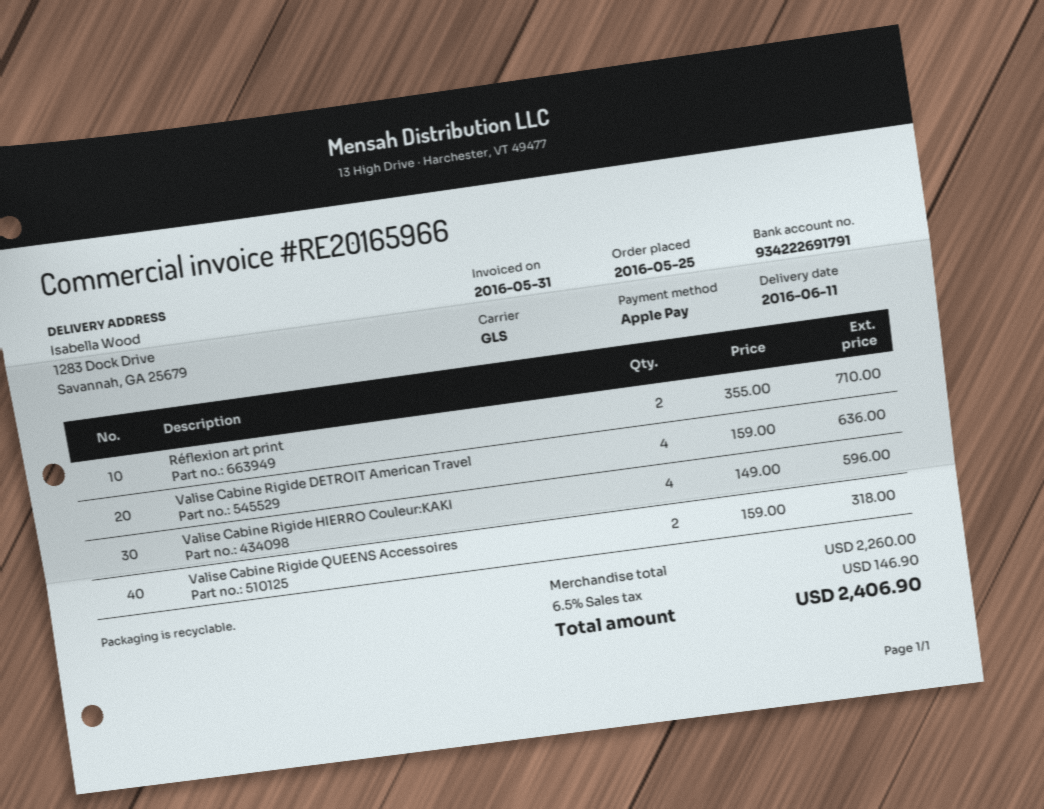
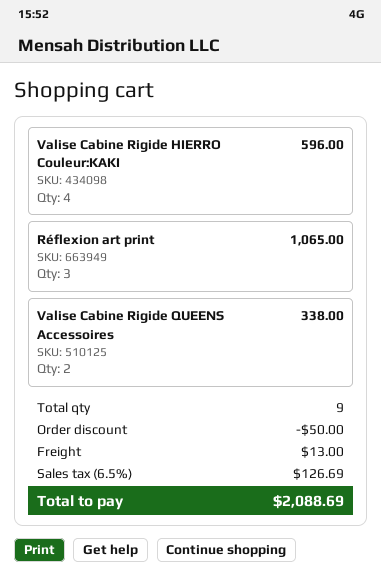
Réflexion art print: 2 for 710.00 -> 3 for 1065.00
Valise Cabine Rigide DETROIT American Travel: 4 for 636.00 -> none
Valise Cabine Rigide QUEENS Accessoires: 2 for 318.00 -> 2 for 338.00
discount: none -> 50.00
shipping: none -> 13.00
tax: 6.5% = 146.90 -> 6.5% = 126.69
total: 2406.90 -> 2088.69

